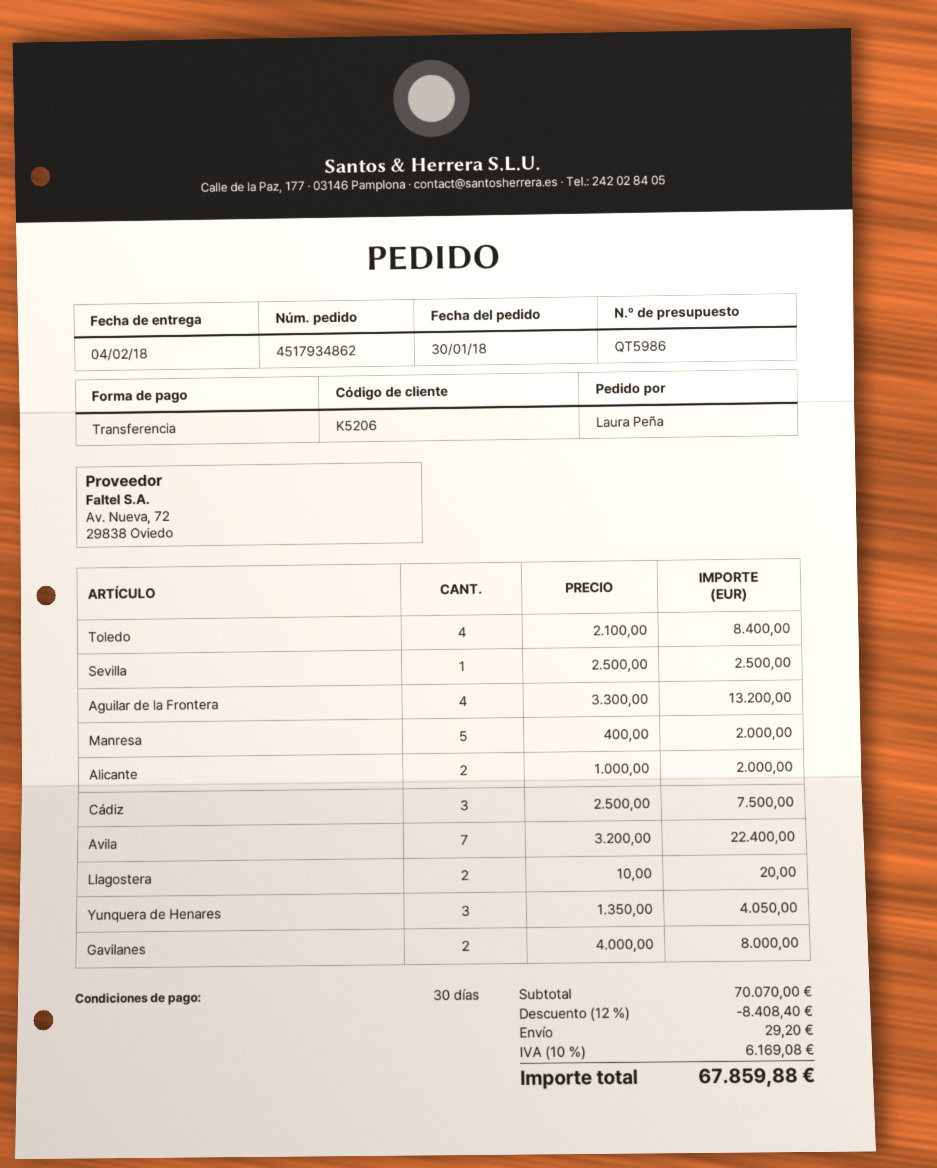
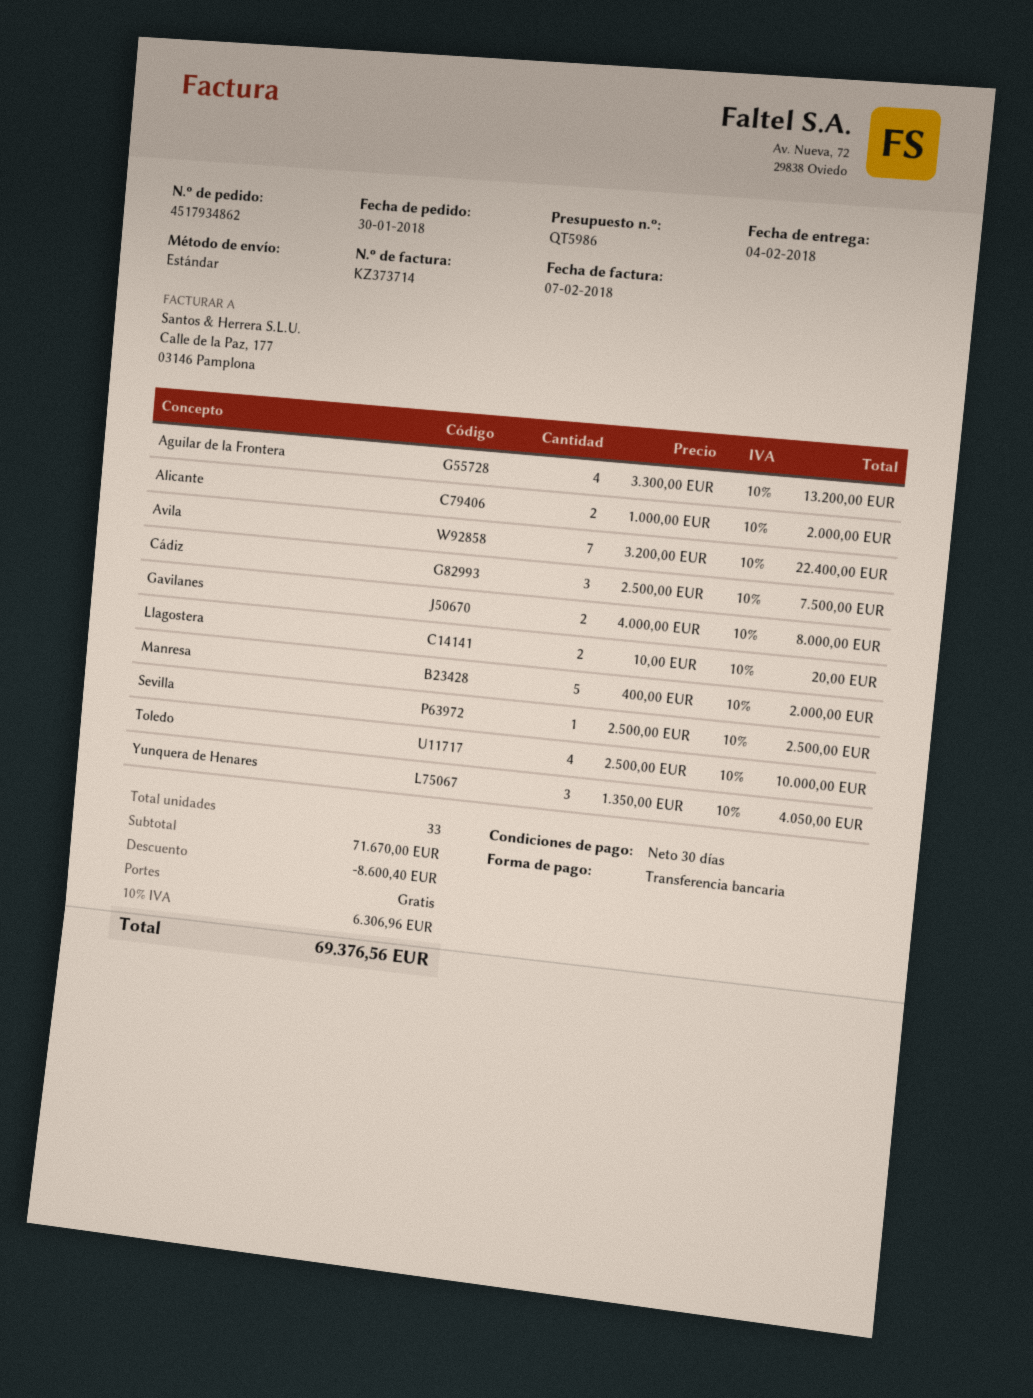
Toledo: 4 x 2100.00 = 8400.00 -> 4 x 2500.00 = 10000.00
subtotal: 70070.00 -> 71670.00
discount: 8408.40 -> 8600.40
shipping: 29.20 -> 0.00
tax: 10% = 6169.08 -> 10% = 6306.96
total: 67859.88 -> 69376.56

